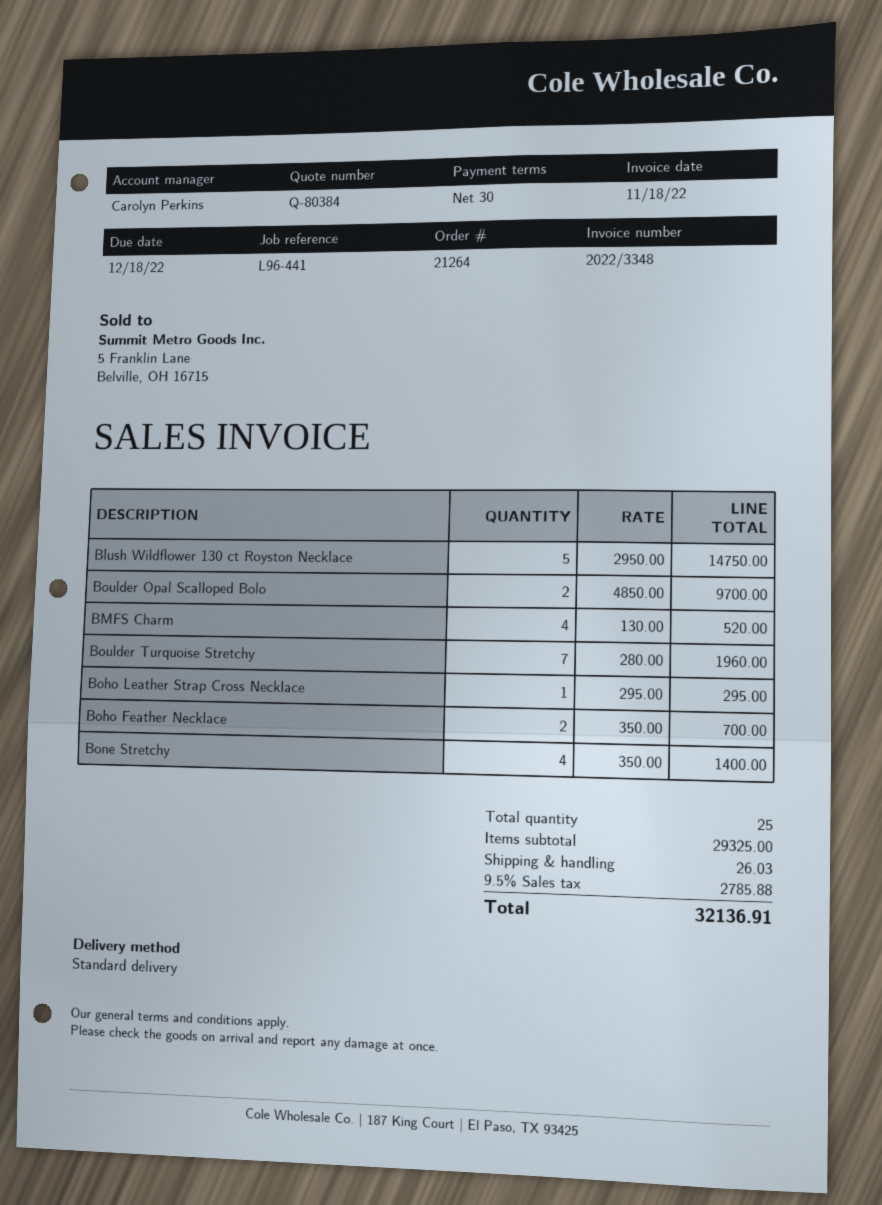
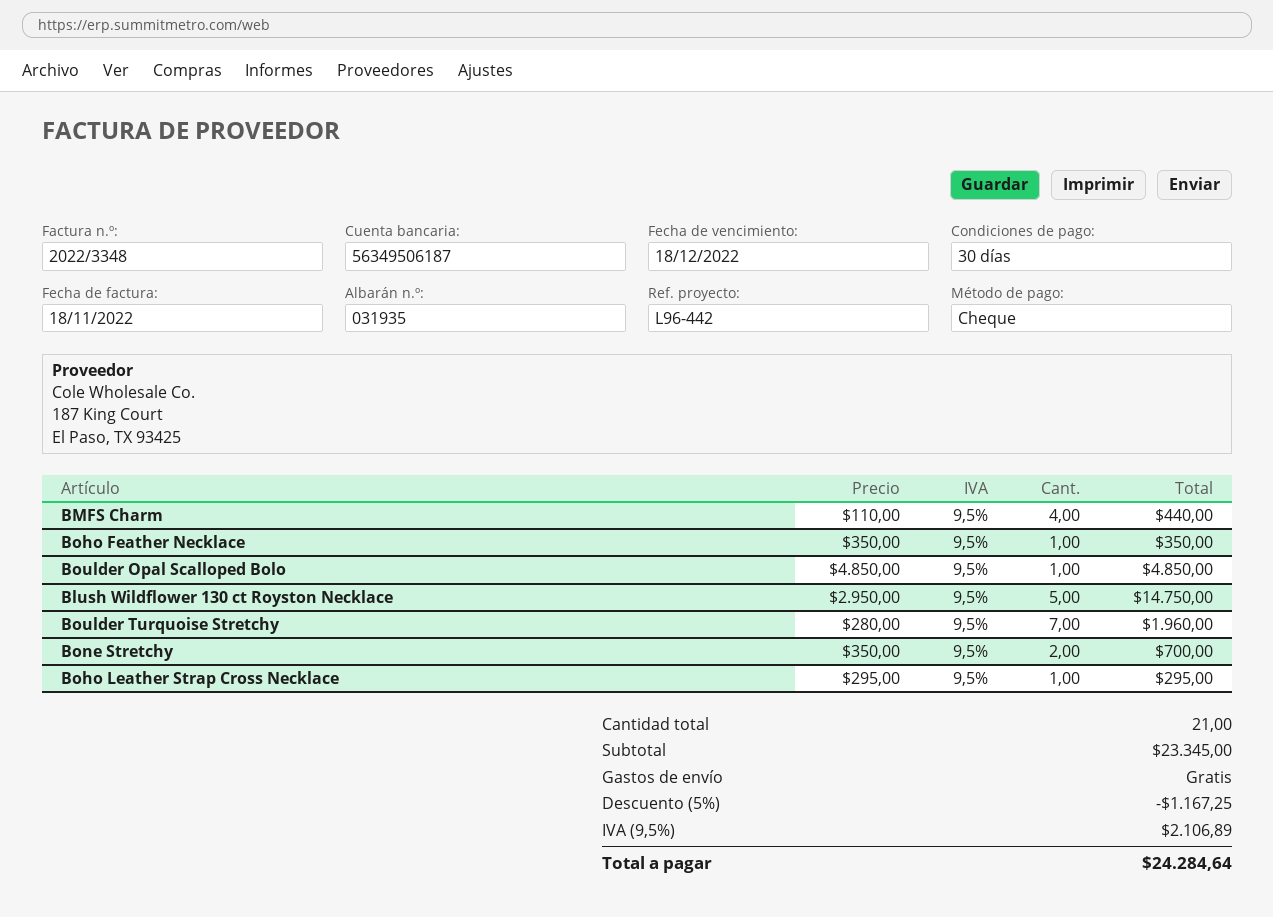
reference: L96-441 -> L96-442
Boulder Opal Scalloped Bolo: 2 x 4850.00 = 9700.00 -> 1 x 4850.00 = 4850.00
BMFS Charm: 4 x 130.00 = 520.00 -> 4 x 110.00 = 440.00
Boho Feather Necklace: 2 x 350.00 = 700.00 -> 1 x 350.00 = 350.00
Bone Stretchy: 4 x 350.00 = 1400.00 -> 2 x 350.00 = 700.00
total quantity: 25 -> 21
subtotal: 29325.00 -> 23345.00
discount: none -> 5% = 1167.25
shipping: 26.03 -> 0.00
tax: 9.5% = 2785.88 -> 9.5% = 2106.89
total: 32136.91 -> 24284.64

